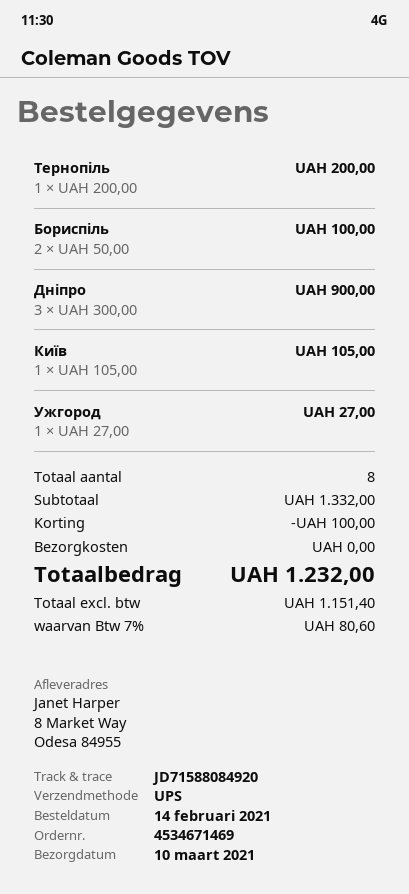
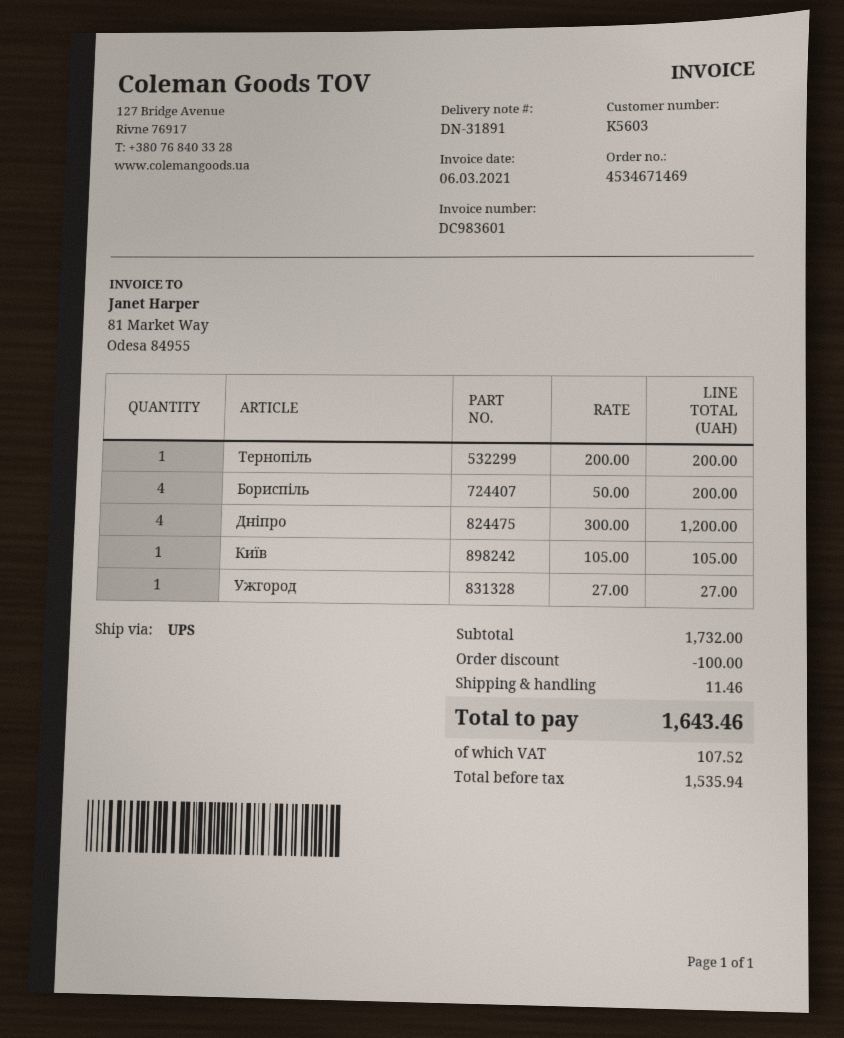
Бориспіль: 2 x 50.00 = 100.00 -> 4 x 50.00 = 200.00
Дніпро: 3 x 300.00 = 900.00 -> 4 x 300.00 = 1200.00
subtotal: 1332.00 -> 1732.00
shipping: 0.00 -> 11.46
net: 1151.40 -> 1535.94
tax: 80.60 -> 107.52
total: 1232.00 -> 1643.46

